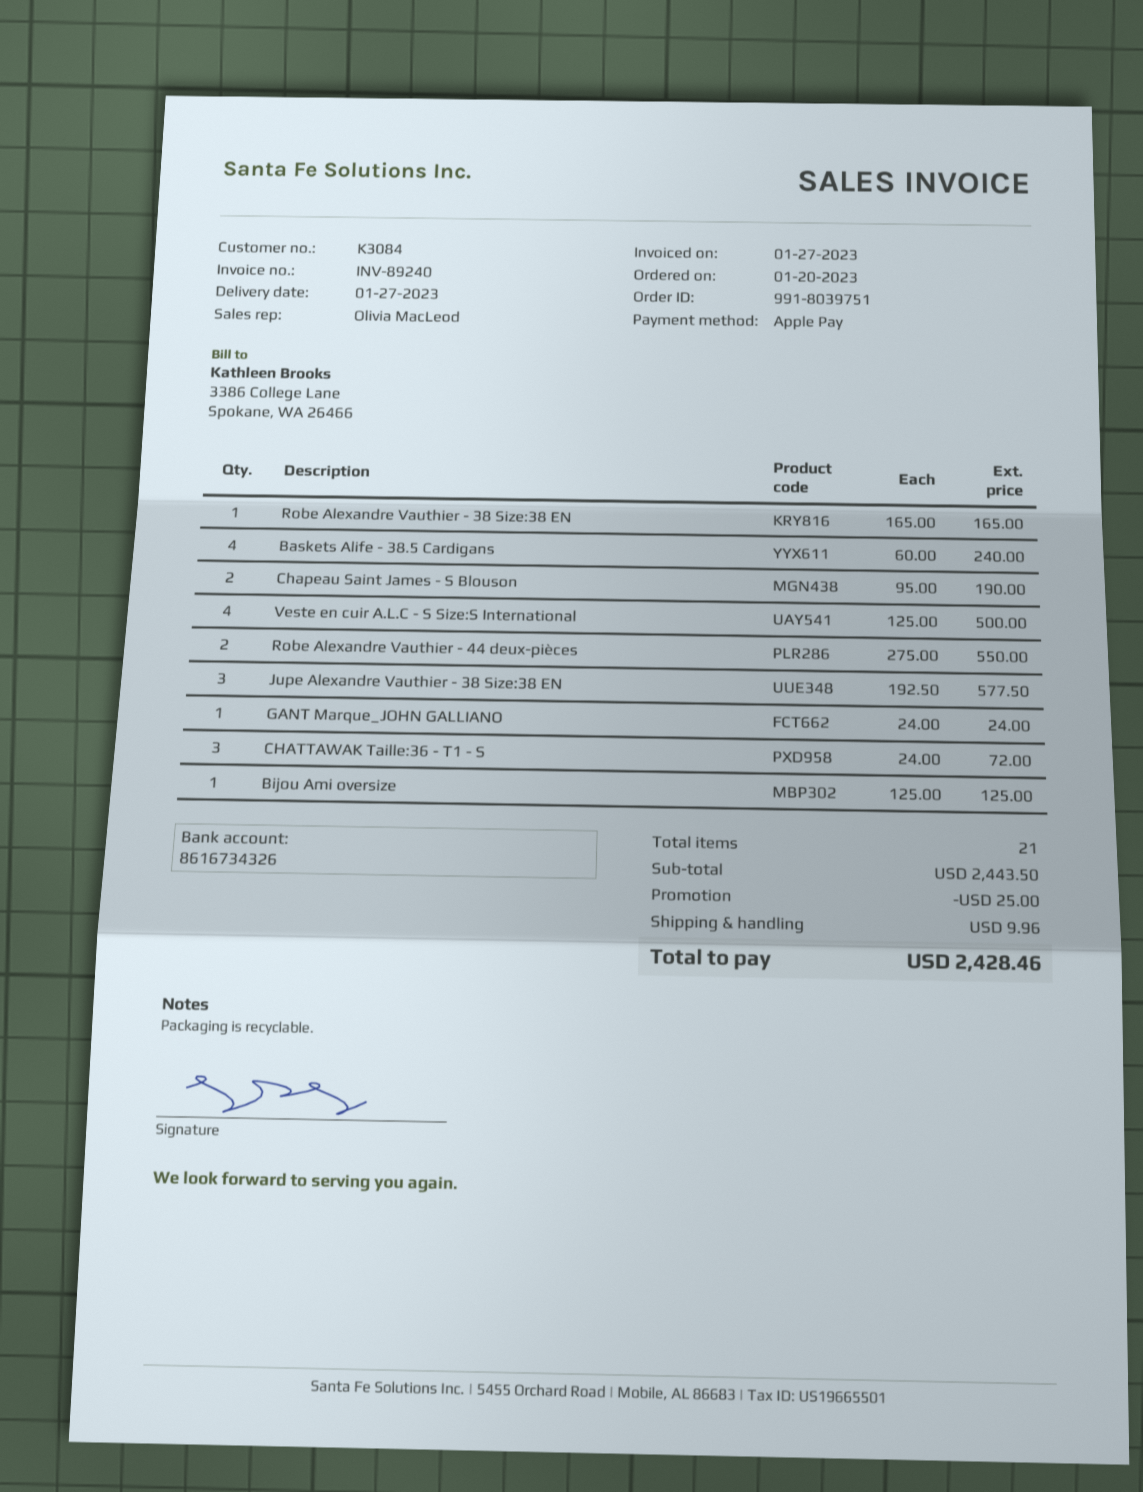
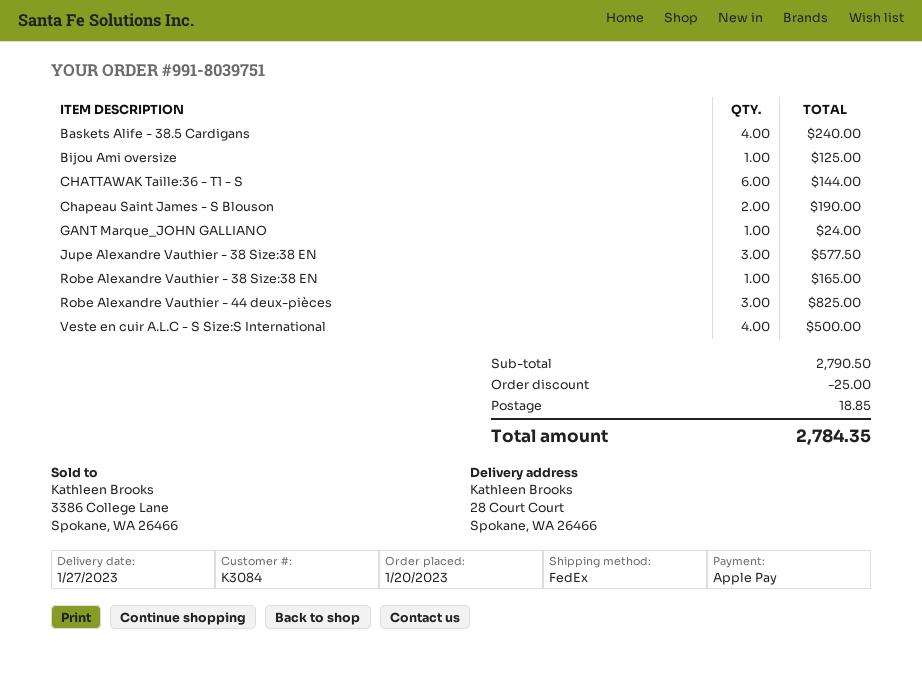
Robe Alexandre Vauthier - 44 deux-pièces: 2 for 550.00 -> 3 for 825.00
CHATTAWAK Taille:36 - T1 - S: 3 for 72.00 -> 6 for 144.00
subtotal: 2443.50 -> 2790.50
shipping: 9.96 -> 18.85
total: 2428.46 -> 2784.35

